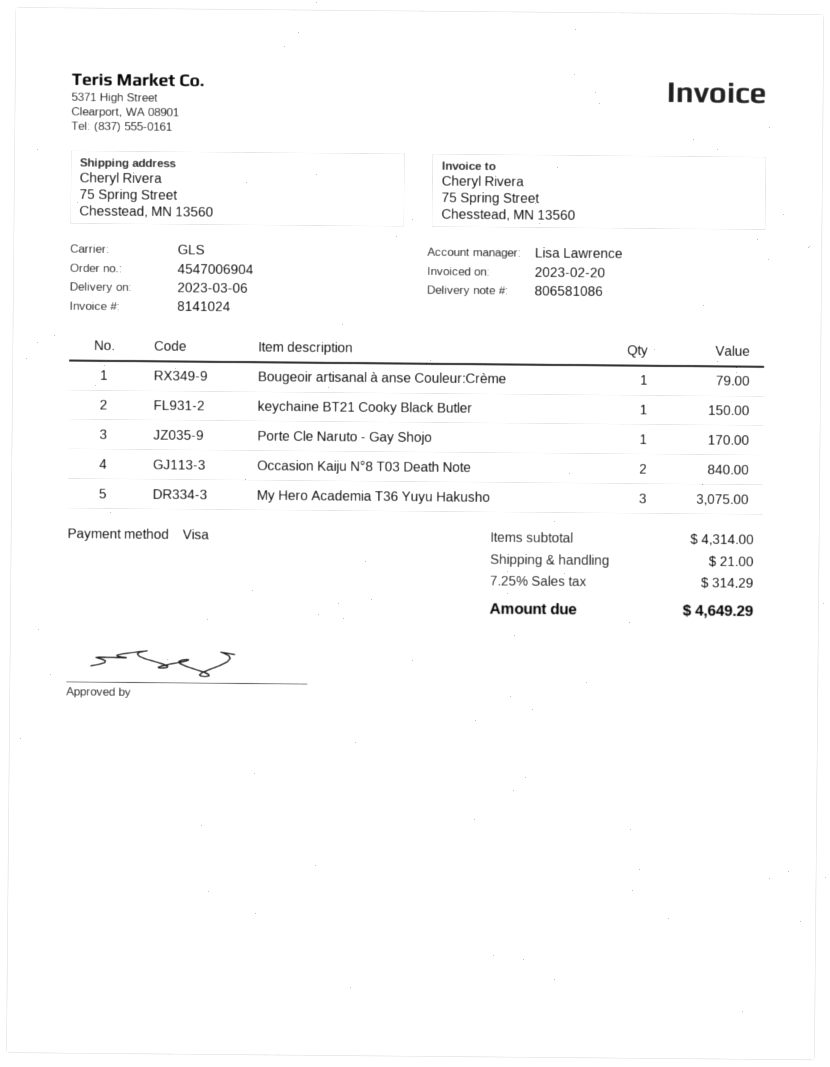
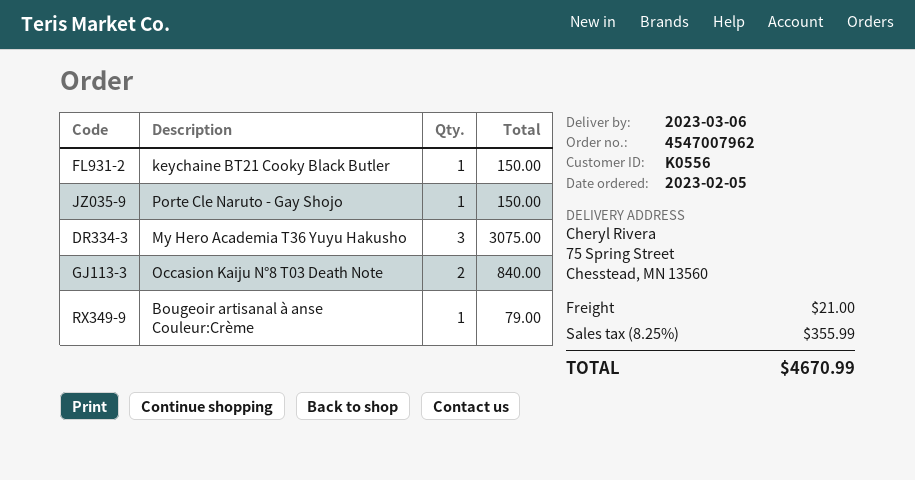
order number: 4547006904 -> 4547007962
Porte Cle Naruto - Gay Shojo: 1 for 170.00 -> 1 for 150.00
tax: 7.25% = 314.29 -> 8.25% = 355.99
total: 4649.29 -> 4670.99

